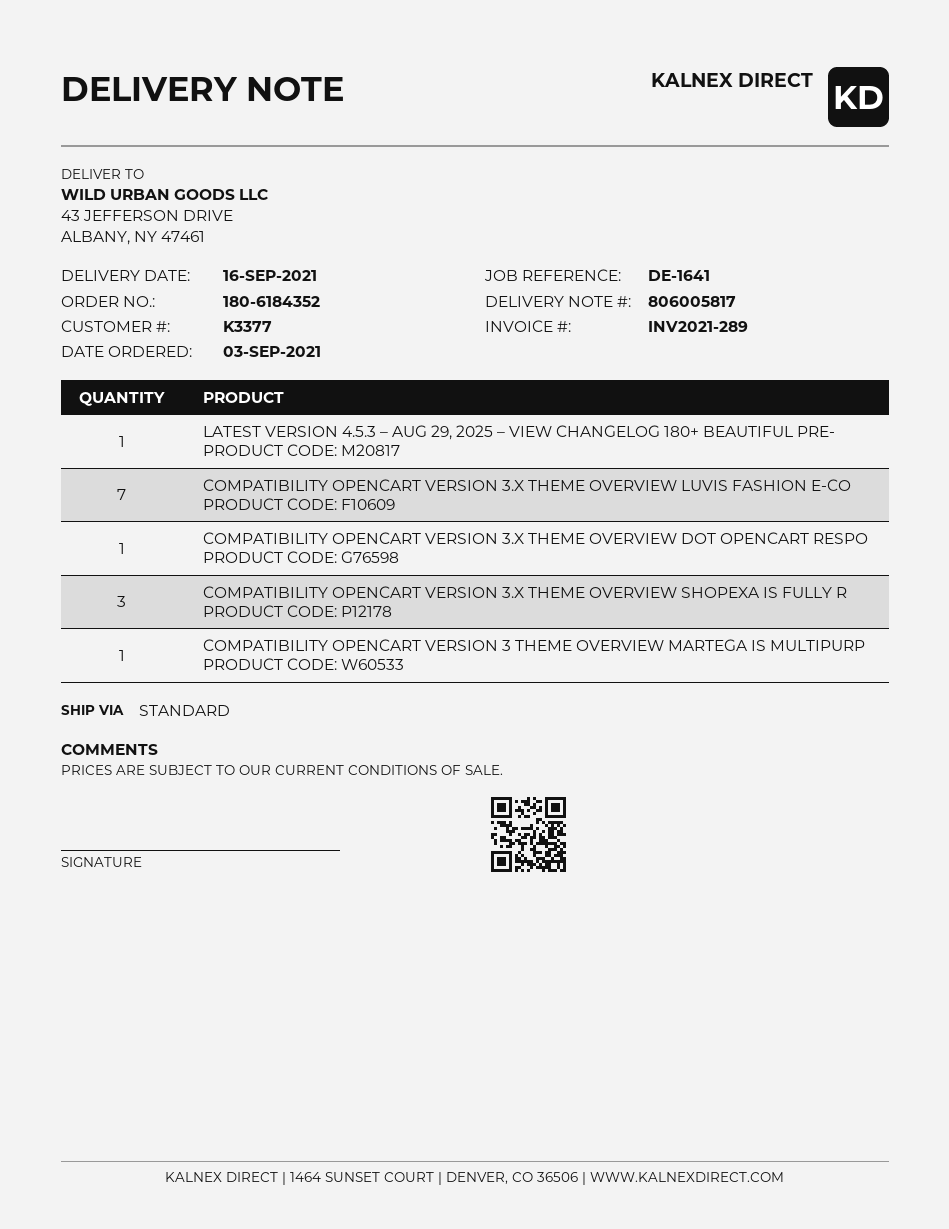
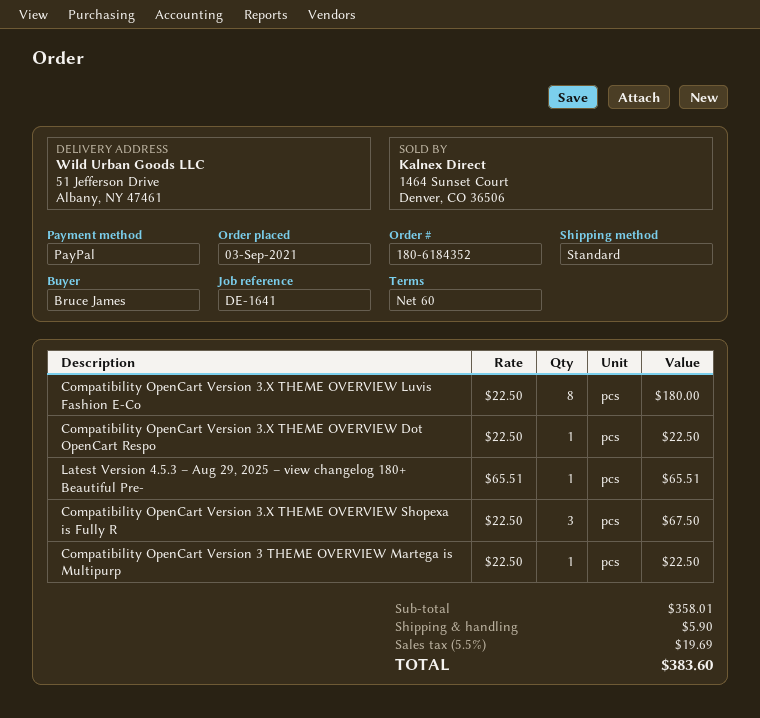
ship to: 43 JEFFERSON DRIVE, ALBANY, NY 47461 -> 51 Jefferson Drive, Albany, NY 47461
COMPATIBILITY OPENCART VERSION 3.X THEME OVERVIEW LUVIS FASHION E-CO: 7 -> 8

